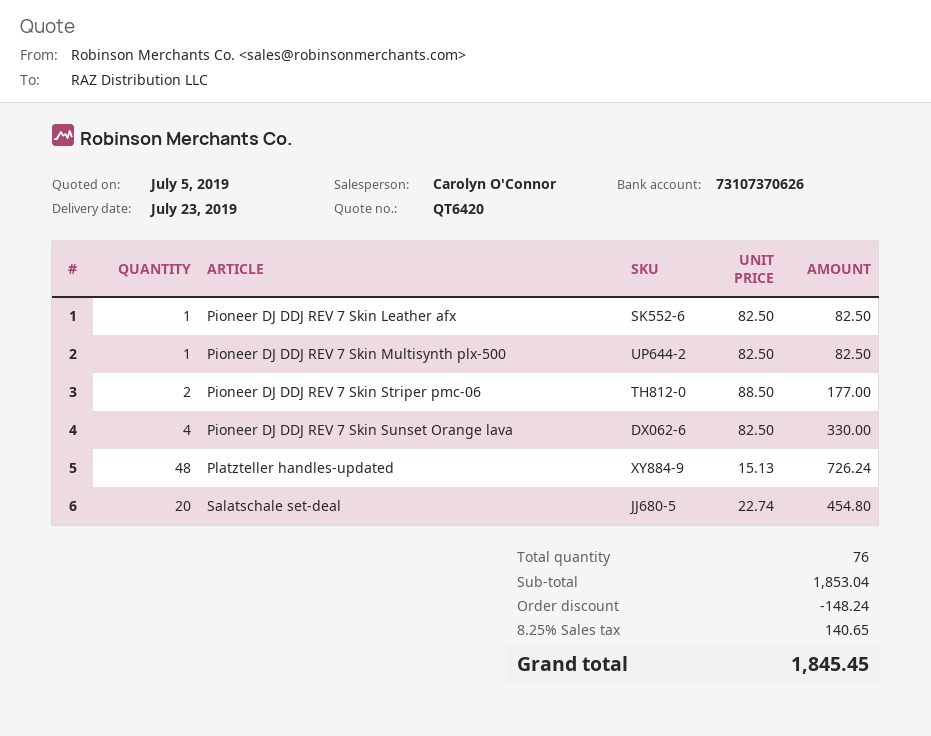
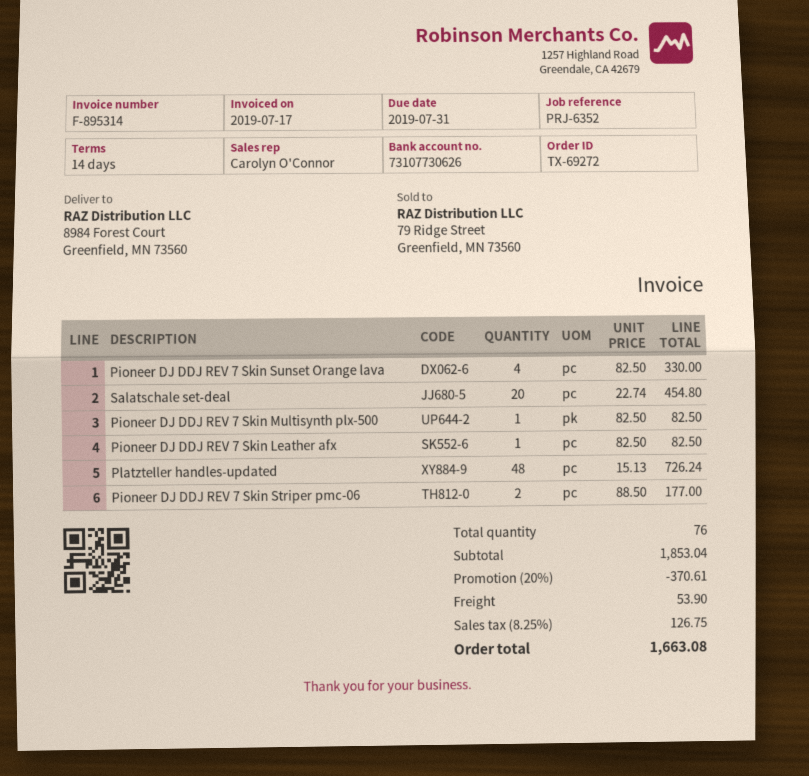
bank account: 73107370626 -> 73107730626
discount: 148.24 -> 370.61
shipping: none -> 53.90
tax: 8.25% = 140.65 -> 8.25% = 126.75
total: 1845.45 -> 1663.08

